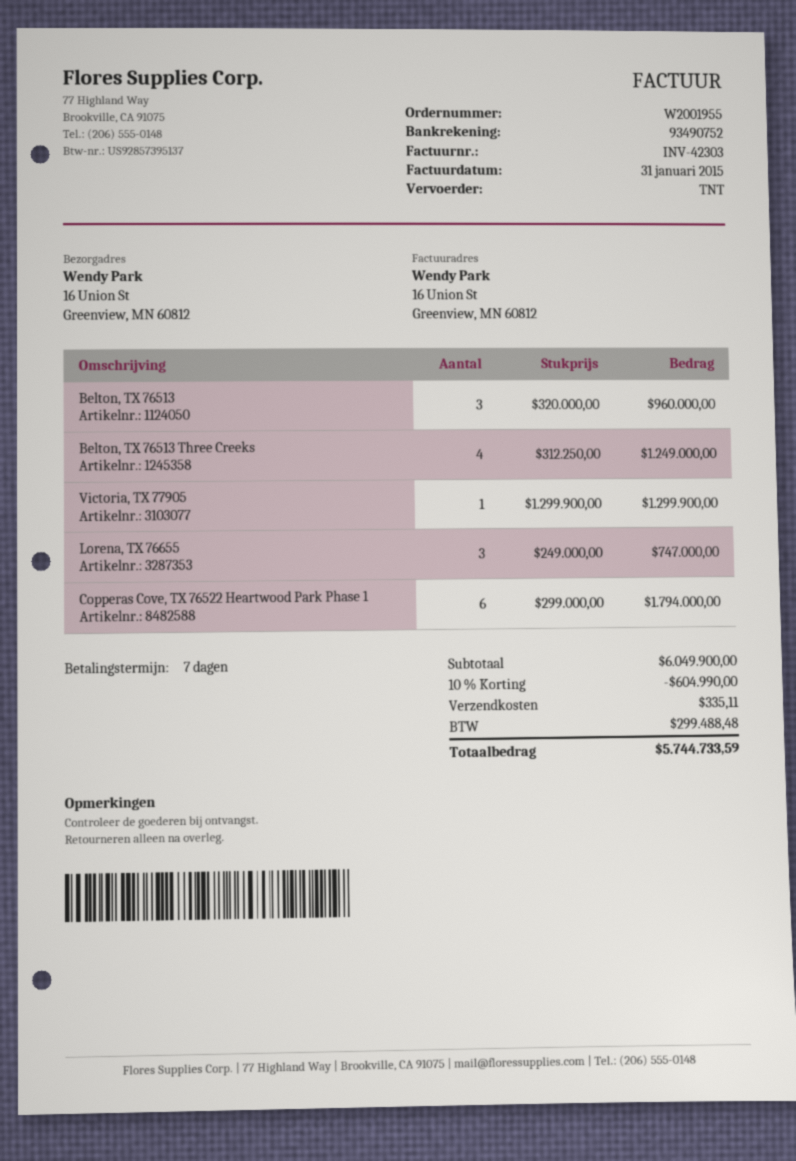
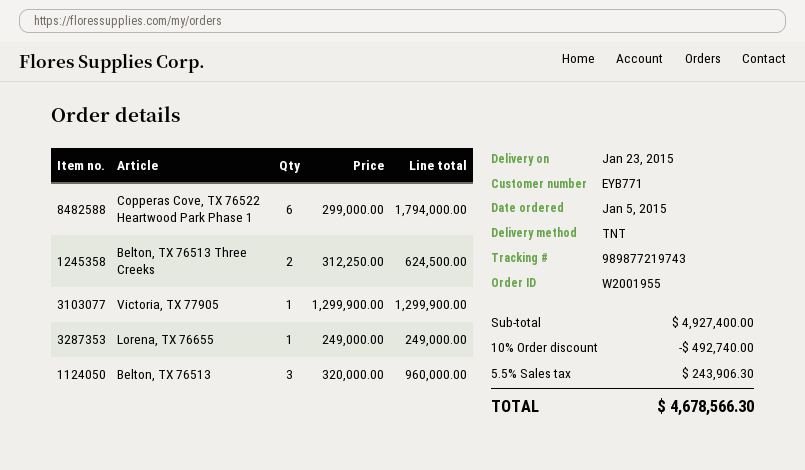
Belton, TX 76513 Three Creeks: 4 x 312250.00 = 1249000.00 -> 2 x 312250.00 = 624500.00
Lorena, TX 76655: 3 x 249000.00 = 747000.00 -> 1 x 249000.00 = 249000.00
subtotal: 6049900.00 -> 4927400.00
discount: 10% = 604990.00 -> 10% = 492740.00
shipping: 335.11 -> none
tax: 299488.48 -> 243906.30
total: 5744733.59 -> 4678566.30

